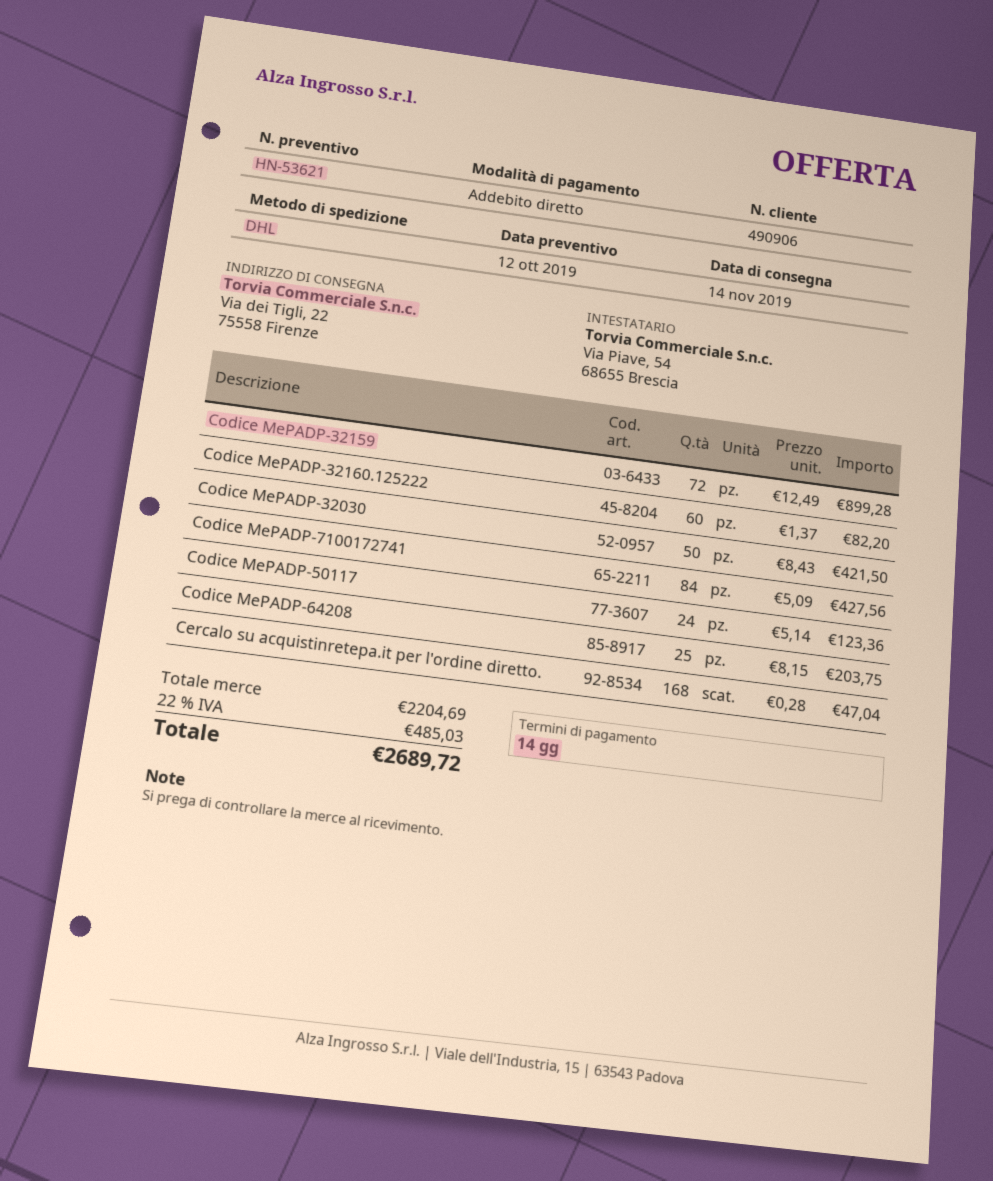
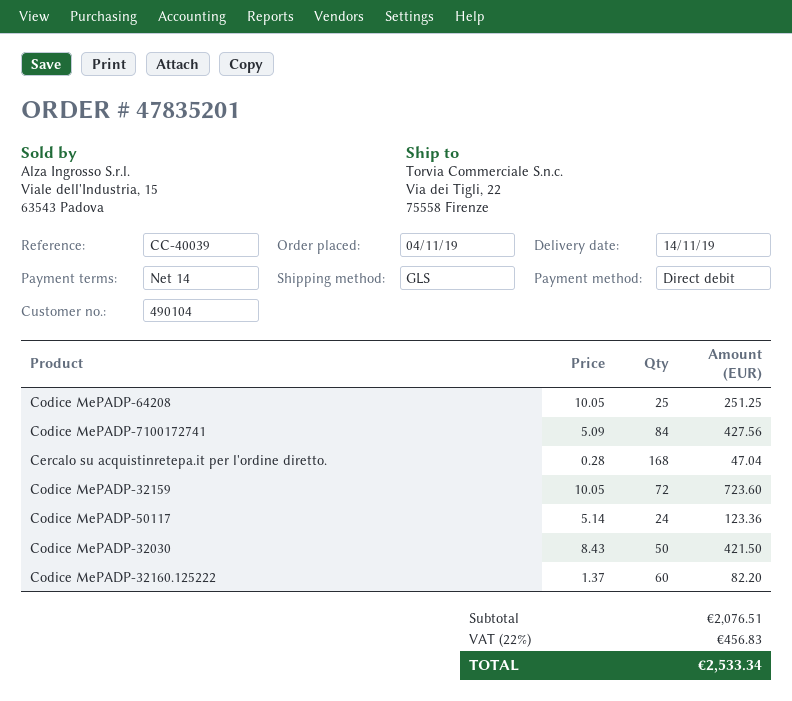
customer number: 490906 -> 490104
shipping method: DHL -> GLS
Codice MePADP-32159: 72 x 12.49 = 899.28 -> 72 x 10.05 = 723.60
Codice MePADP-64208: 25 x 8.15 = 203.75 -> 25 x 10.05 = 251.25
subtotal: 2204.69 -> 2076.51
tax: 22% = 485.03 -> 22% = 456.83
total: 2689.72 -> 2533.34

